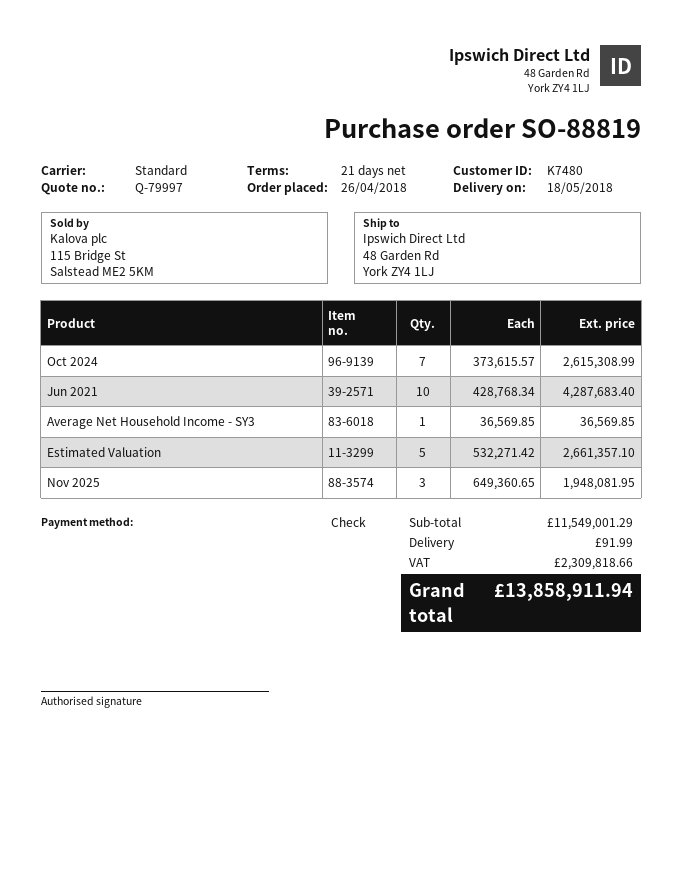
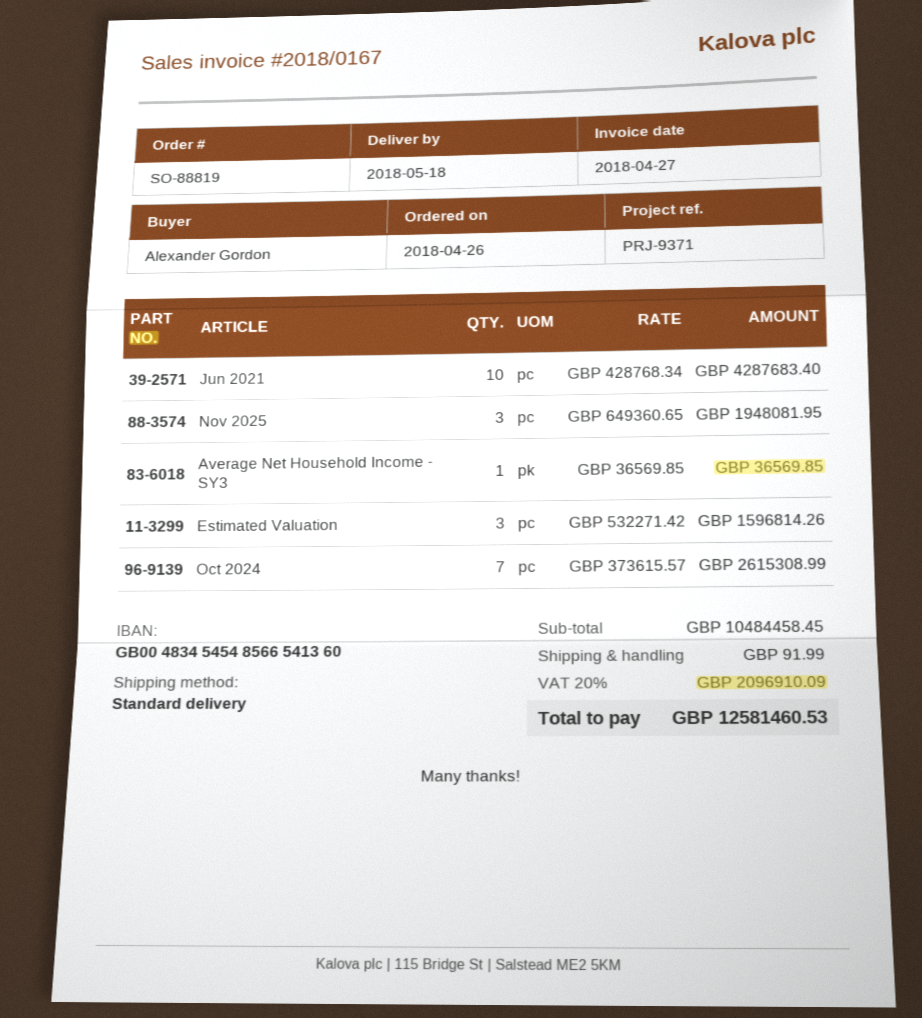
Estimated Valuation: 5 x 532271.42 = 2661357.10 -> 3 x 532271.42 = 1596814.26
subtotal: 11549001.29 -> 10484458.45
tax: 2309818.66 -> 2096910.09
total: 13858911.94 -> 12581460.53

